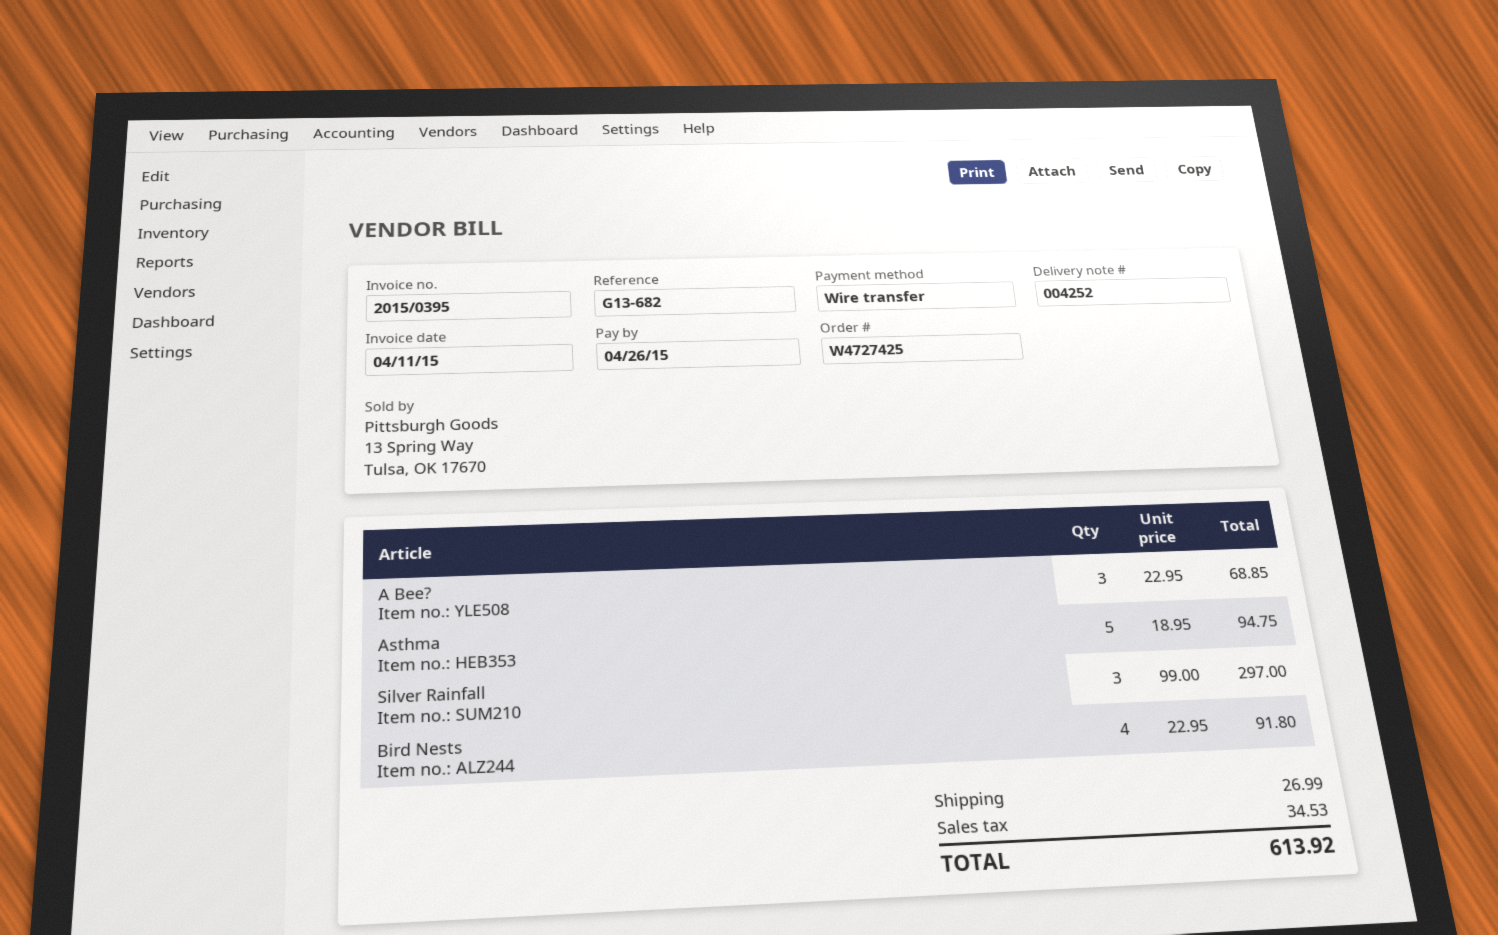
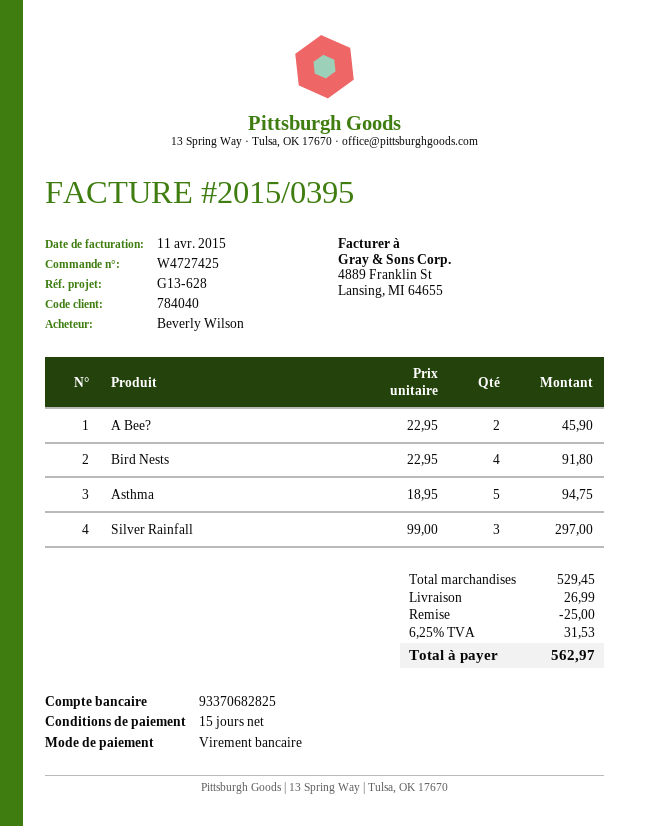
reference: G13-682 -> G13-628
A Bee?: 3 x 22.95 = 68.85 -> 2 x 22.95 = 45.90
discount: none -> 25.00
tax: 34.53 -> 31.53
total: 613.92 -> 562.97

